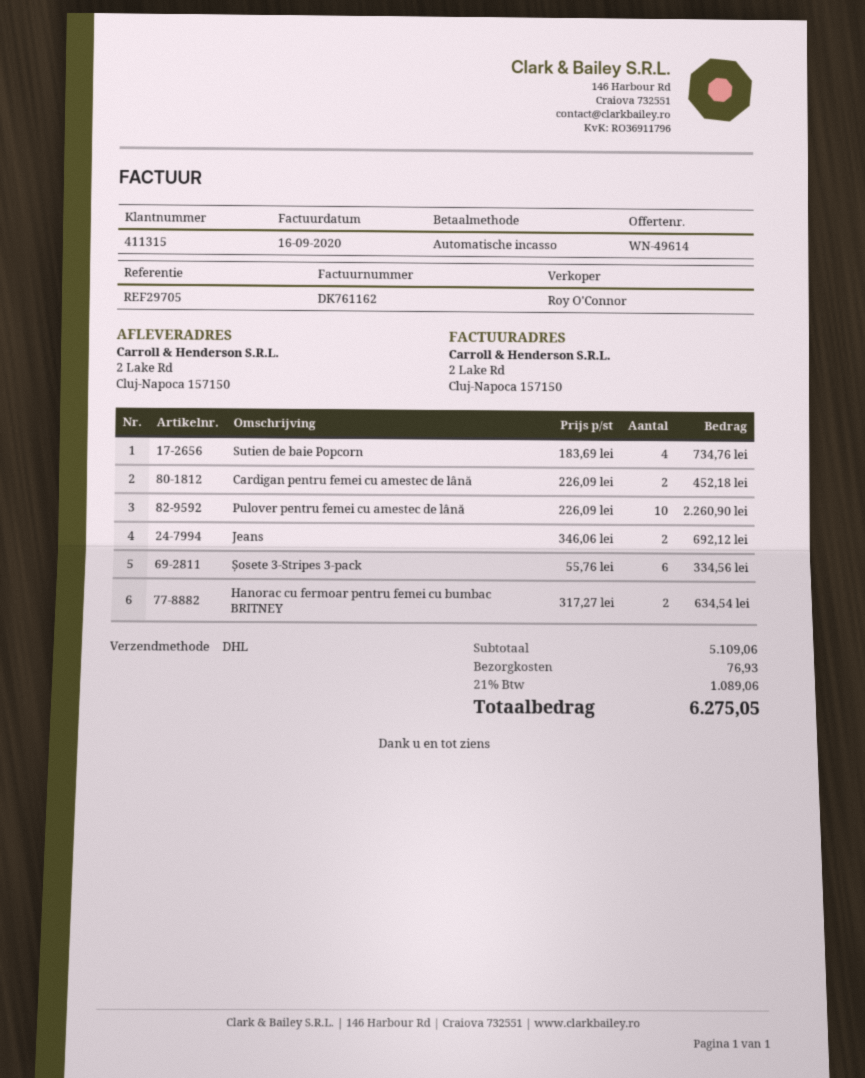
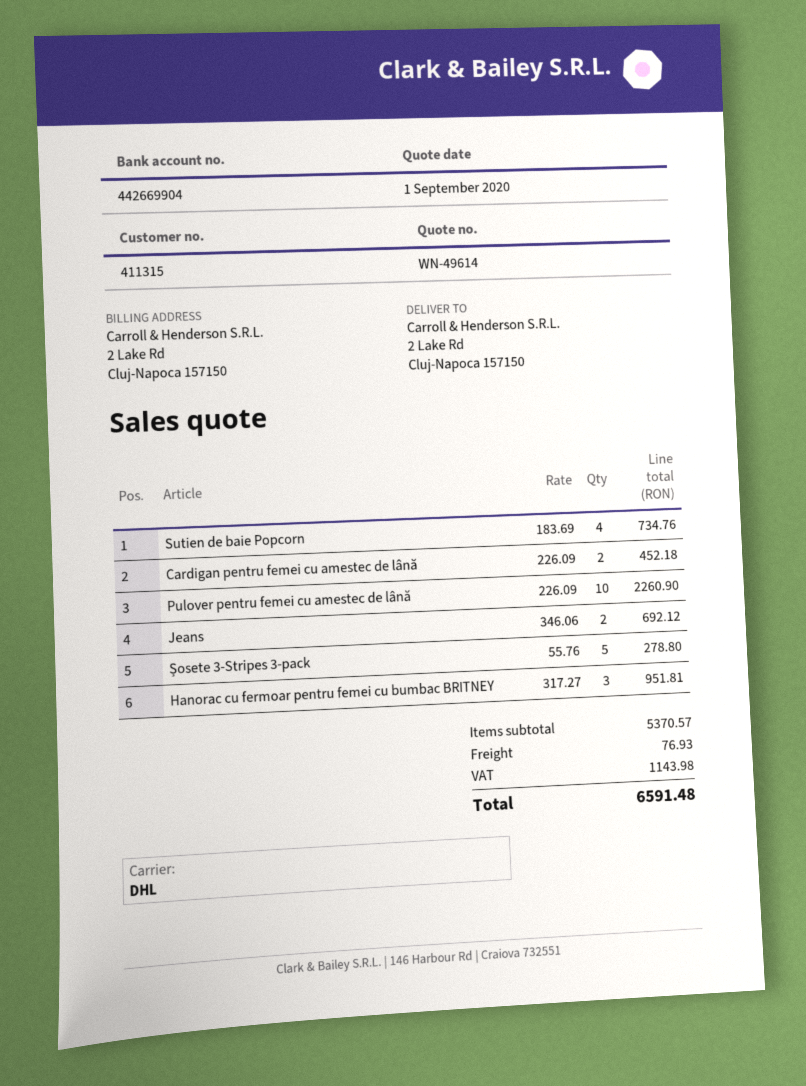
Șosete 3-Stripes 3-pack: 6 x 55.76 = 334.56 -> 5 x 55.76 = 278.80
Hanorac cu fermoar pentru femei cu bumbac BRITNEY: 2 x 317.27 = 634.54 -> 3 x 317.27 = 951.81
subtotal: 5109.06 -> 5370.57
tax: 1089.06 -> 1143.98
total: 6275.05 -> 6591.48

